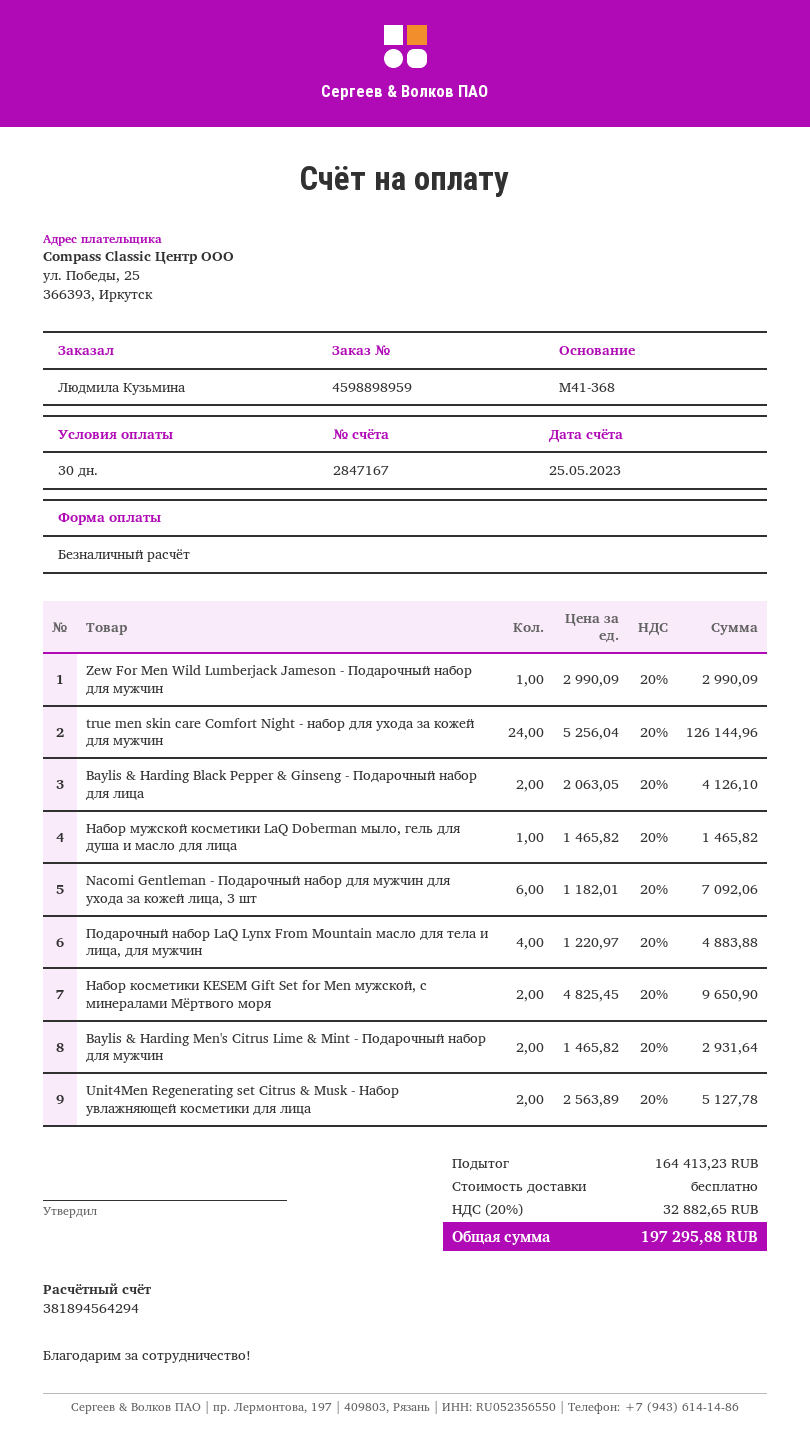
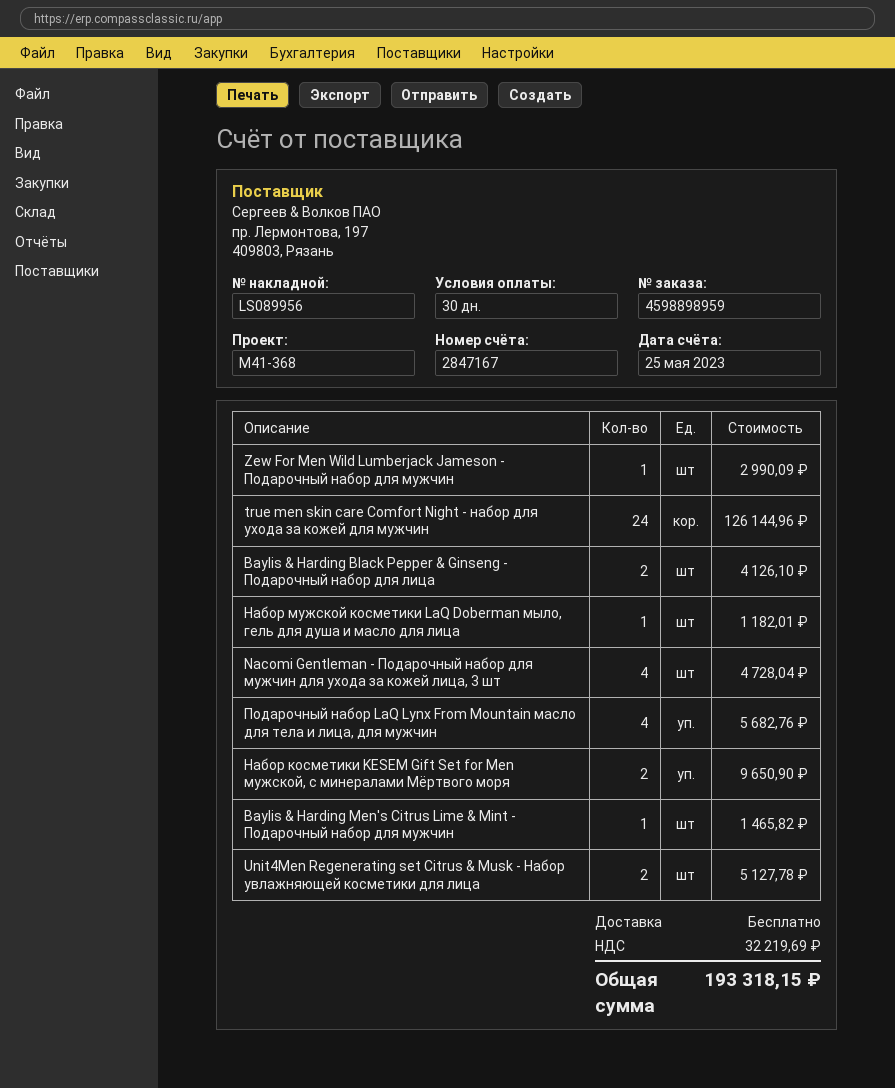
Набор мужской косметики LaQ Doberman мыло, гель для душа и масло для лица: 1 for 1465.82 -> 1 for 1182.01
Nacomi Gentleman - Подарочный набор для мужчин для ухода за кожей лица, 3 шт: 6 for 7092.06 -> 4 for 4728.04
Подарочный набор LaQ Lynx From Mountain масло для тела и лица, для мужчин: 4 for 4883.88 -> 4 for 5682.76
Baylis & Harding Men's Citrus Lime & Mint - Подарочный набор для мужчин: 2 for 2931.64 -> 1 for 1465.82
tax: 32882.65 -> 32219.69
total: 197295.88 -> 193318.15

